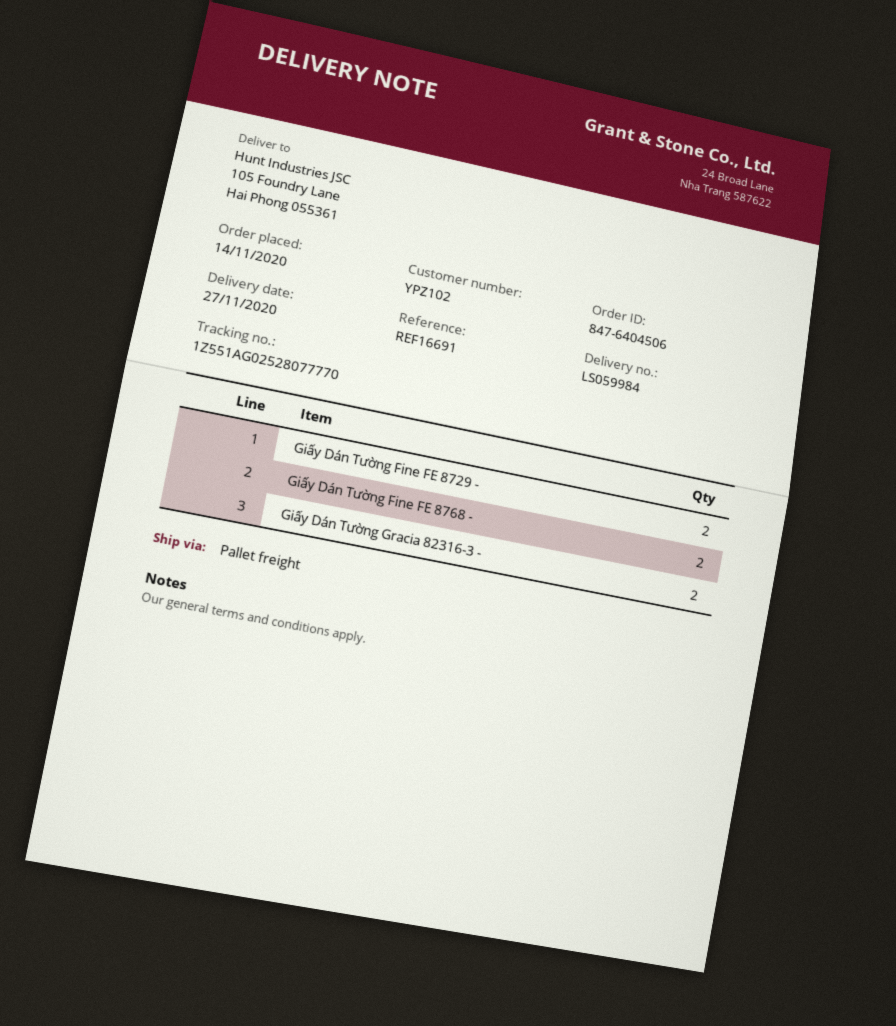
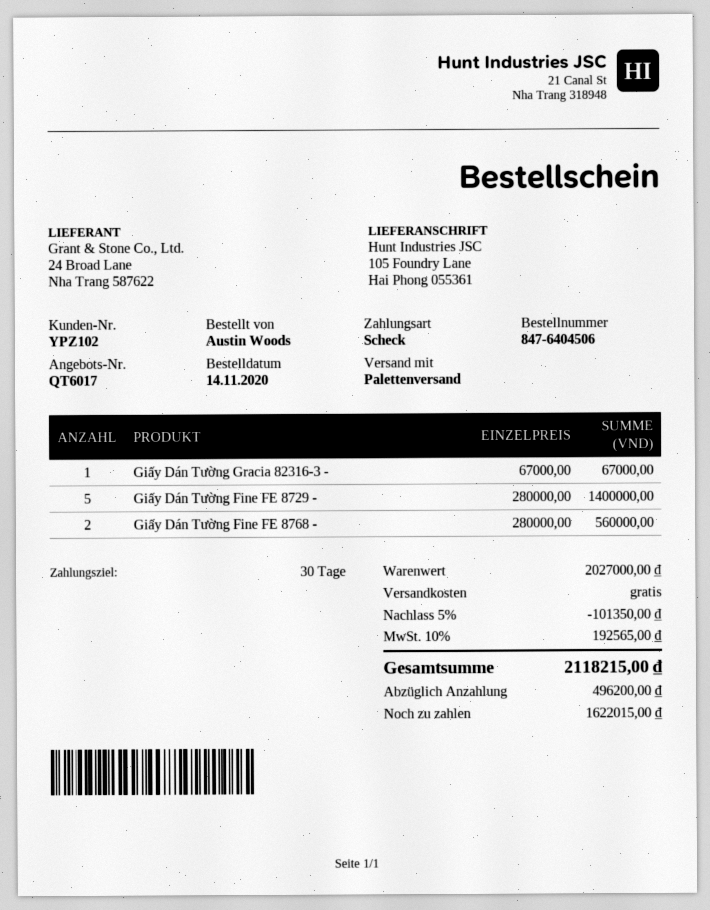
Giấy Dán Tường Fine FE 8729 -: 2 -> 5
Giấy Dán Tường Gracia 82316-3 -: 2 -> 1

